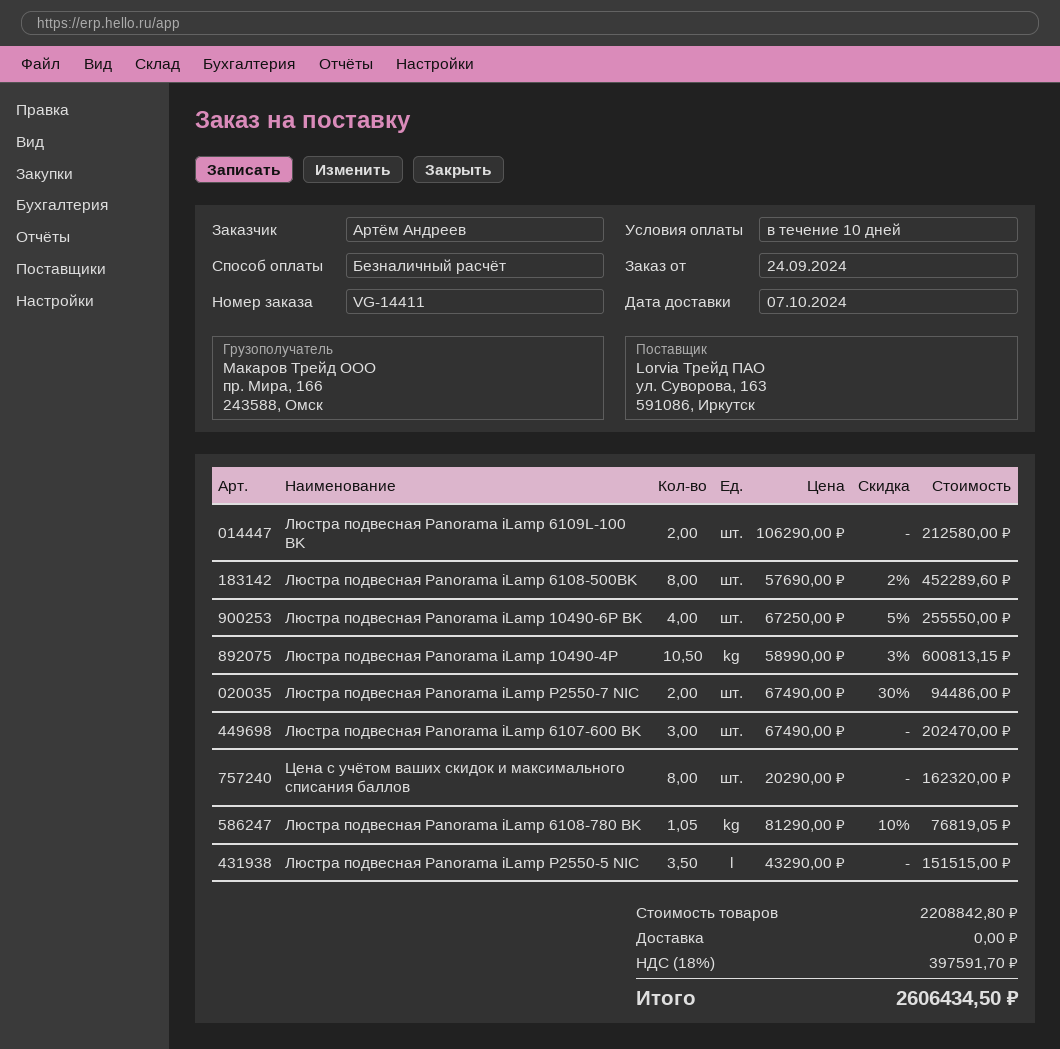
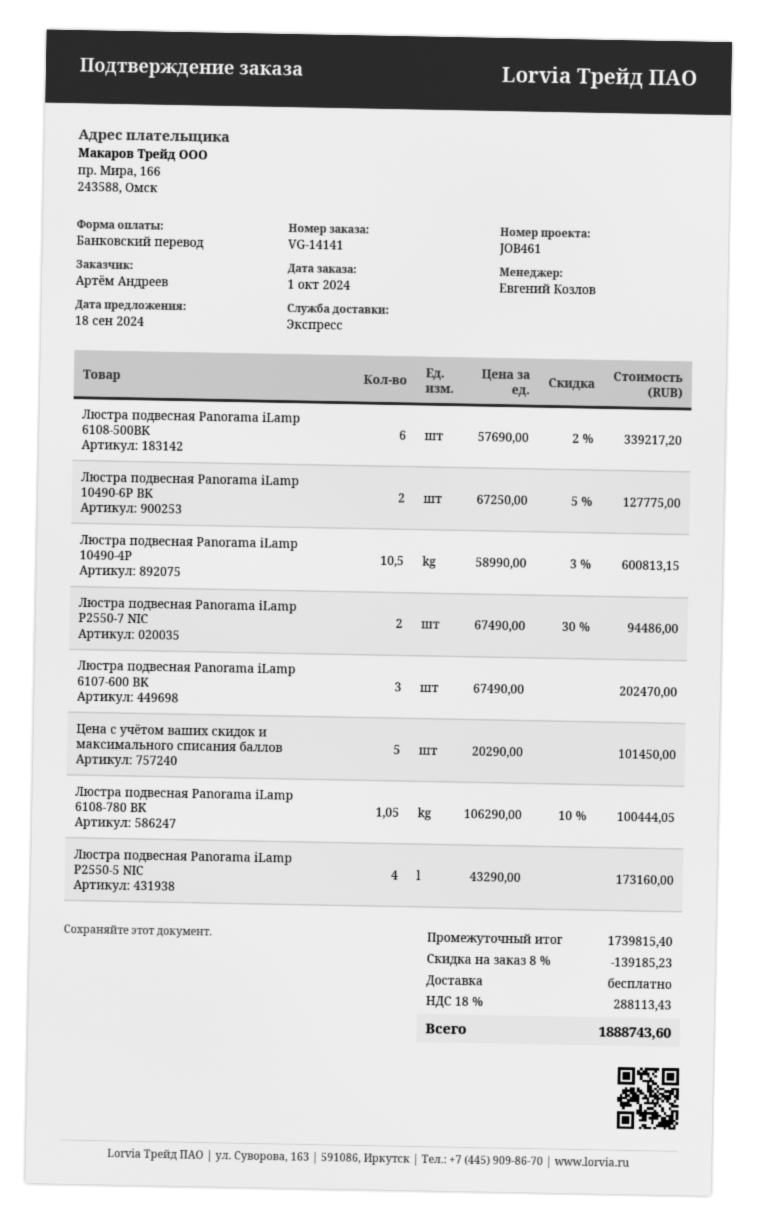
order number: VG-14411 -> VG-14141
order date: 2024-09-24 -> 2024-10-01
Люстра подвесная Panorama iLamp 6109L-100 BK: 2 x 106290.00 = 212580.00 -> none
Люстра подвесная Panorama iLamp 6108-500BK: 8 x 57690.00 - 2% = 452289.60 -> 6 x 57690.00 - 2% = 339217.20
Люстра подвесная Panorama iLamp 10490-6P BK: 4 x 67250.00 - 5% = 255550.00 -> 2 x 67250.00 - 5% = 127775.00
Цена с учётом ваших скидок и максимального списания баллов: 8 x 20290.00 = 162320.00 -> 5 x 20290.00 = 101450.00
Люстра подвесная Panorama iLamp 6108-780 BK: 1.05 x 81290.00 - 10% = 76819.05 -> 1.05 x 106290.00 - 10% = 100444.05
Люстра подвесная Panorama iLamp P2550-5 NIC: 3.5 x 43290.00 = 151515.00 -> 4 x 43290.00 = 173160.00
subtotal: 2208842.80 -> 1739815.40
discount: none -> 8% = 139185.23
tax: 18% = 397591.70 -> 18% = 288113.43
total: 2606434.50 -> 1888743.60

